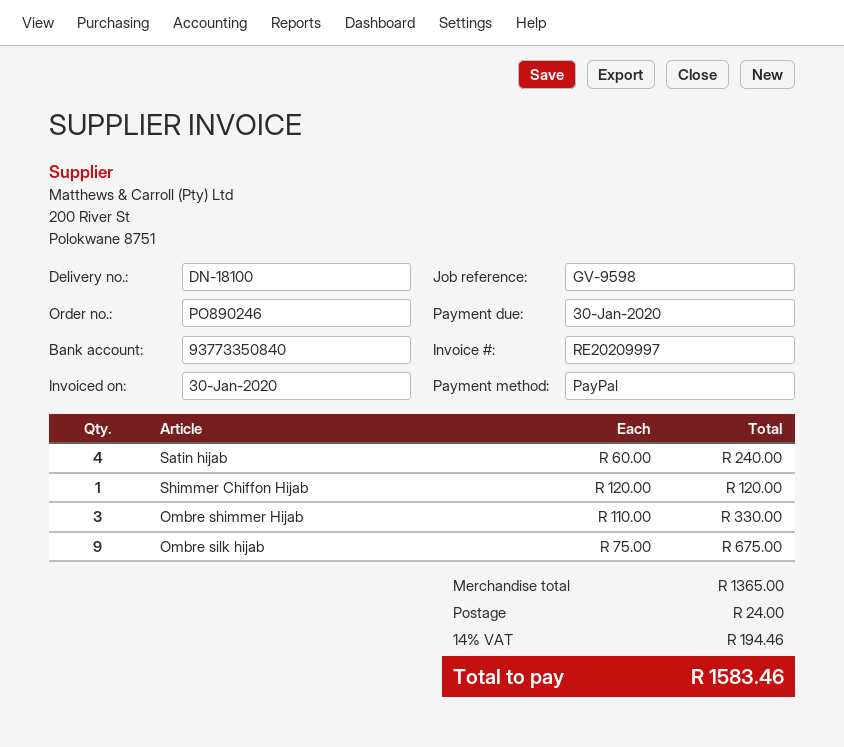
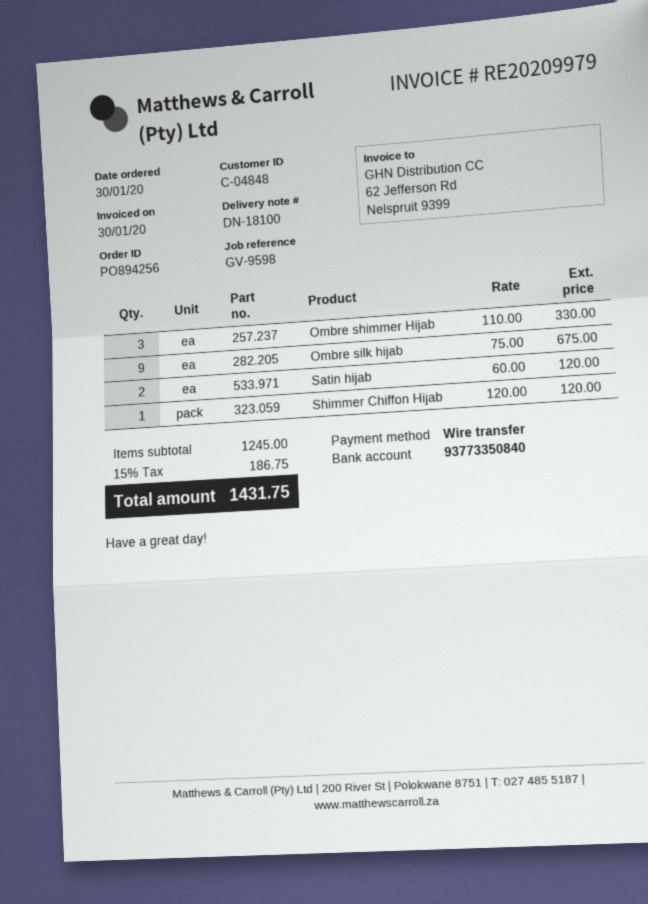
order number: PO890246 -> PO894256
invoice number: RE20209997 -> RE20209979
payment method: PayPal -> bank transfer
Satin hijab: 4 x 60.00 = 240.00 -> 2 x 60.00 = 120.00
subtotal: 1365.00 -> 1245.00
shipping: 24.00 -> none
tax: 14% = 194.46 -> 15% = 186.75
total: 1583.46 -> 1431.75

